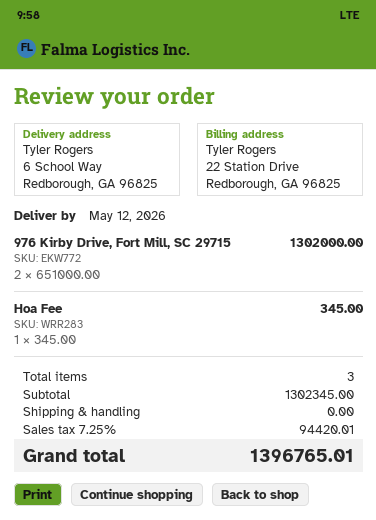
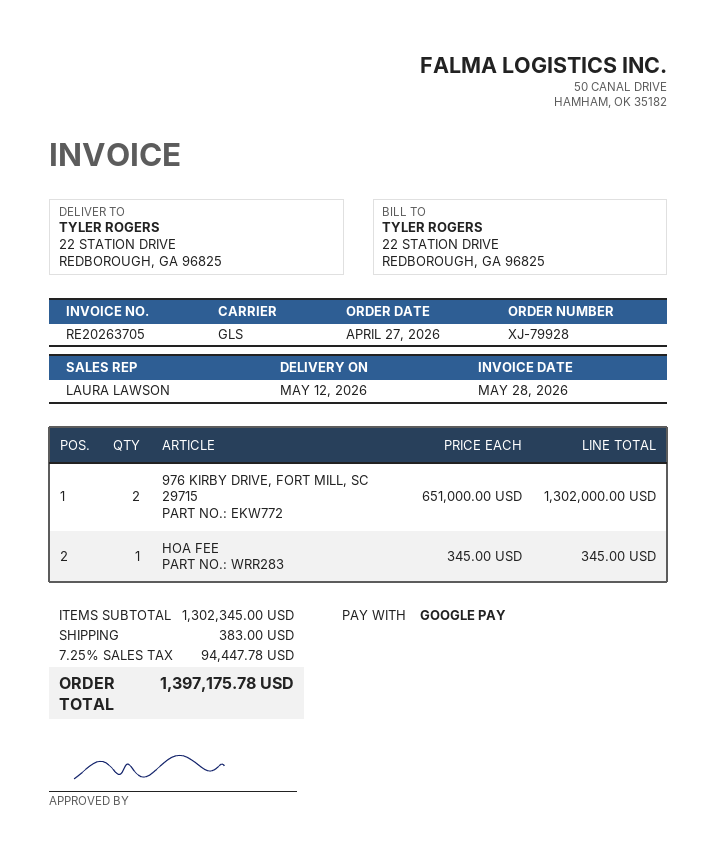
ship to: 6 School Way, Redborough, GA 96825 -> 22 STATION DRIVE, REDBOROUGH, GA 96825
shipping: 0.00 -> 383.00
tax: 7.25% = 94420.01 -> 7.25% = 94447.78
total: 1396765.01 -> 1397175.78

